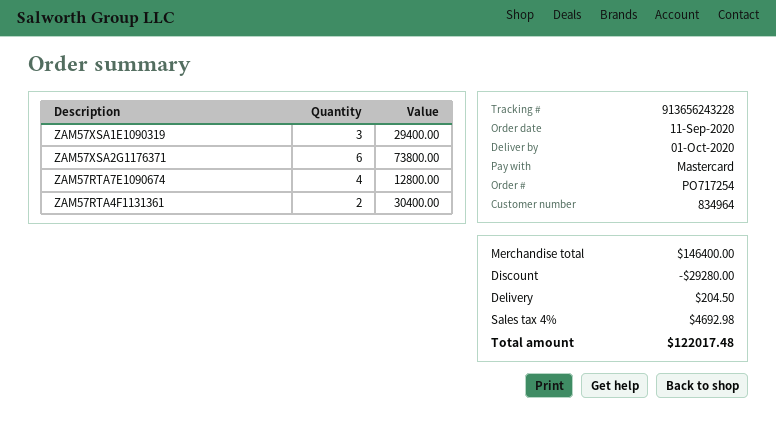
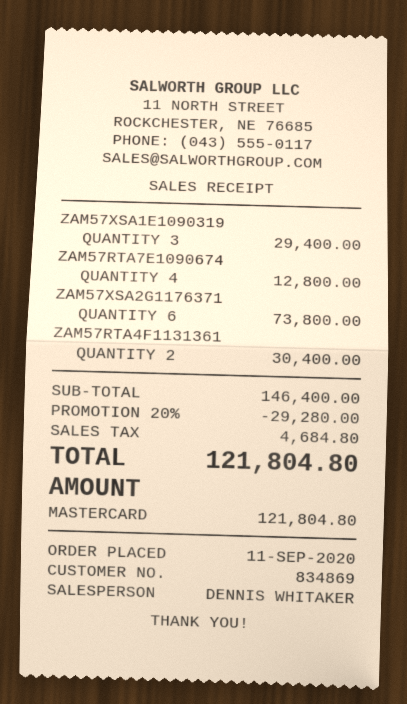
customer number: 834964 -> 834869
shipping: 204.50 -> none
tax: 4692.98 -> 4684.80
total: 122017.48 -> 121804.80

